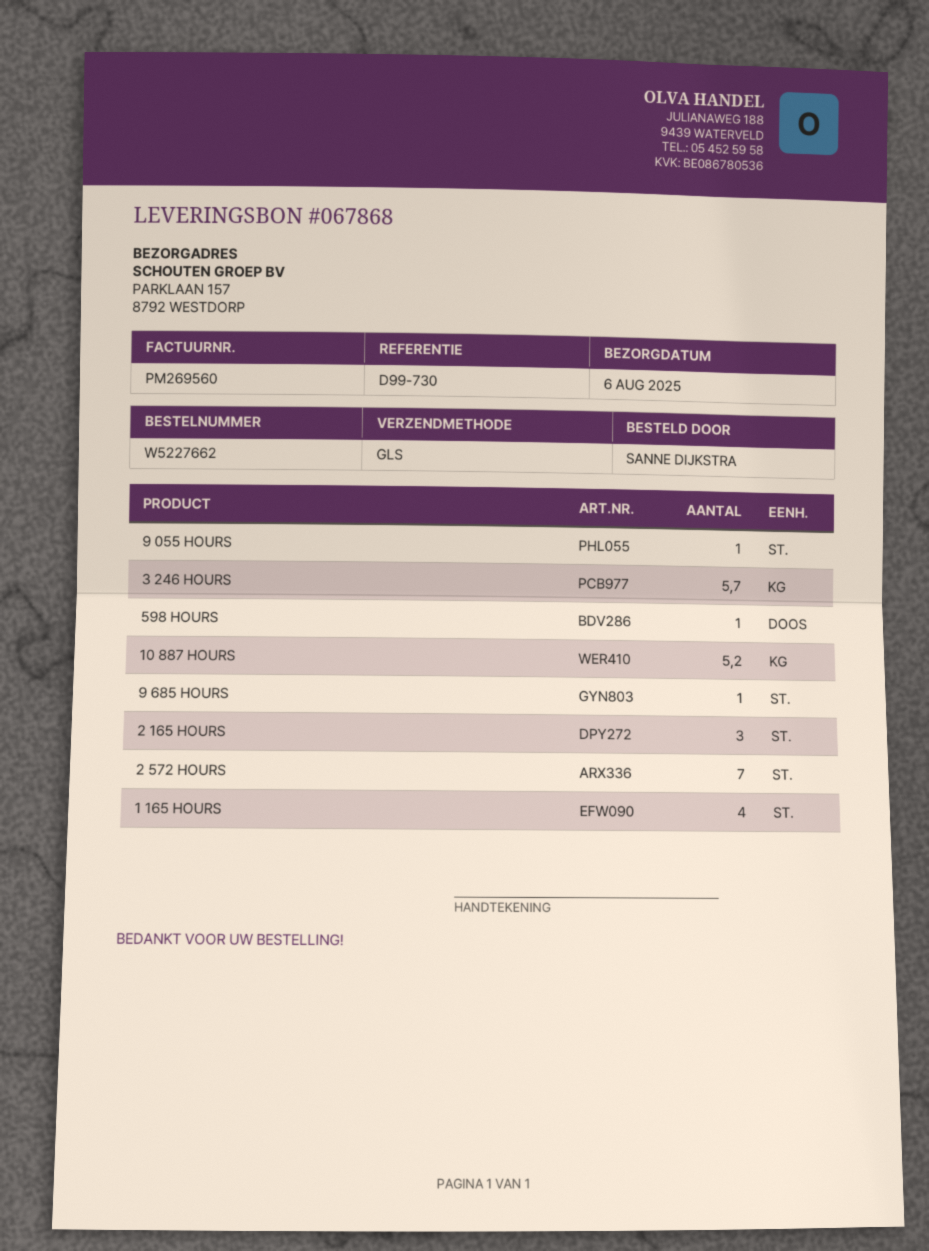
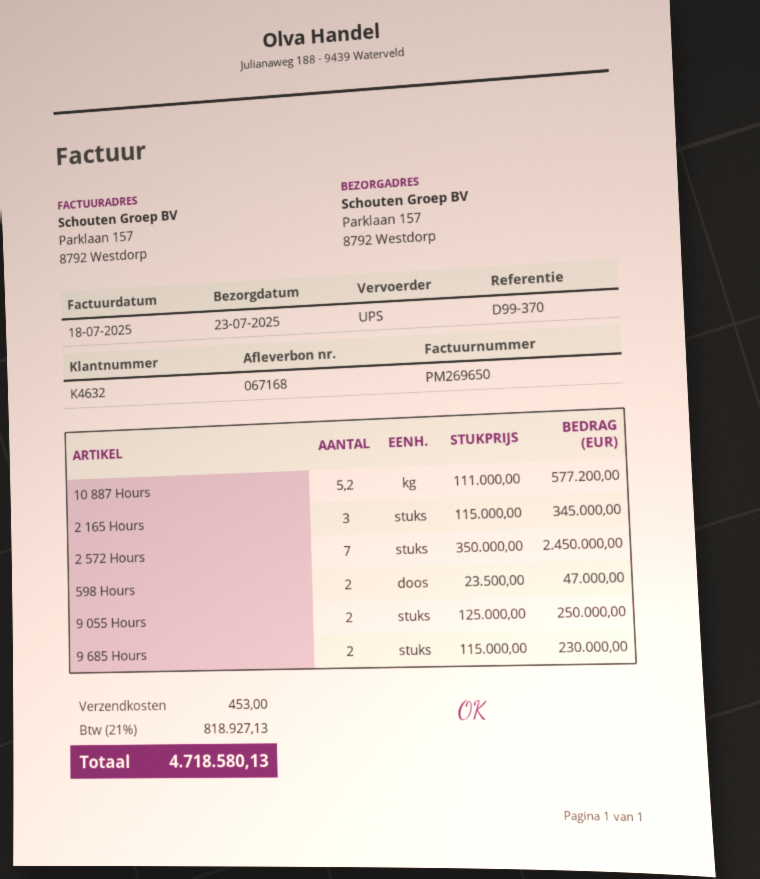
delivery note number: 067868 -> 067168
delivery date: 2025-08-06 -> 2025-07-23
invoice number: PM269560 -> PM269650
reference: D99-730 -> D99-370
shipping method: GLS -> UPS
9 055 HOURS: 1 -> 2
3 246 HOURS: 5.7 -> none
598 HOURS: 1 -> 2
9 685 HOURS: 1 -> 2
1 165 HOURS: 4 -> none

